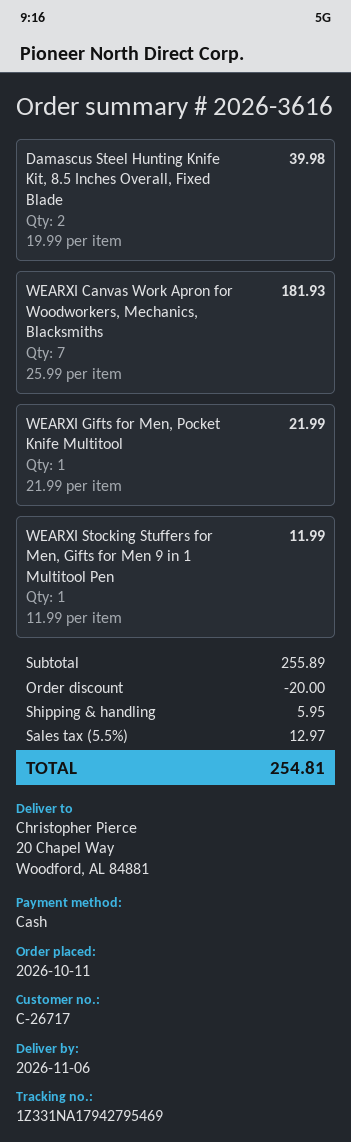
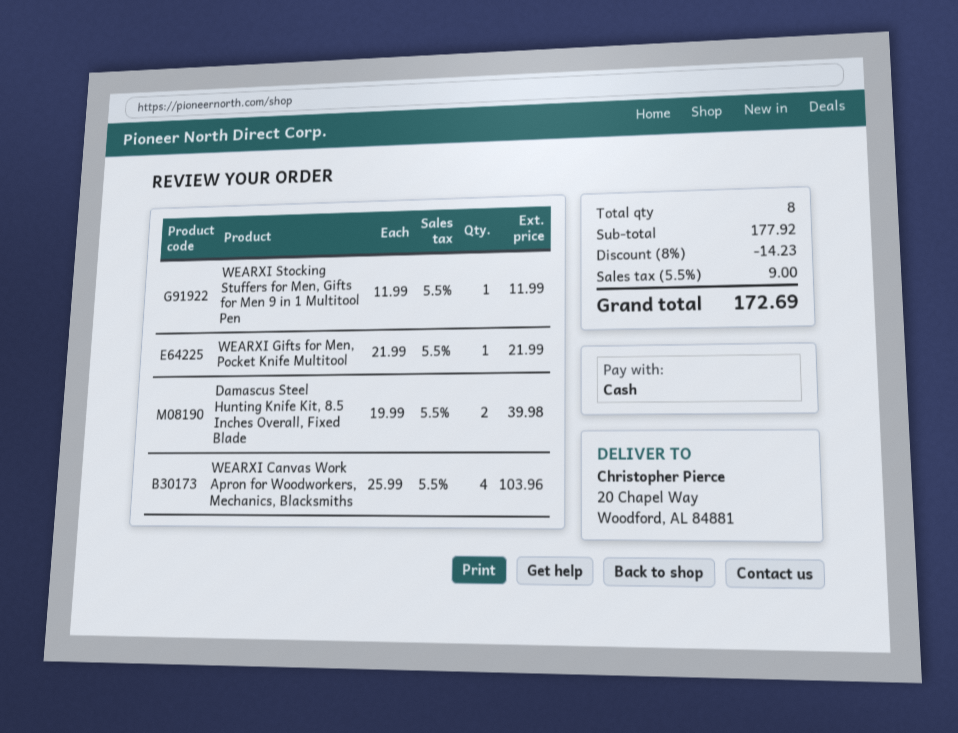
WEARXI Canvas Work Apron for Woodworkers, Mechanics, Blacksmiths: 7 x 25.99 = 181.93 -> 4 x 25.99 = 103.96
subtotal: 255.89 -> 177.92
discount: 20.00 -> 14.23
shipping: 5.95 -> none
tax: 5.5% = 12.97 -> 5.5% = 9.00
total: 254.81 -> 172.69

